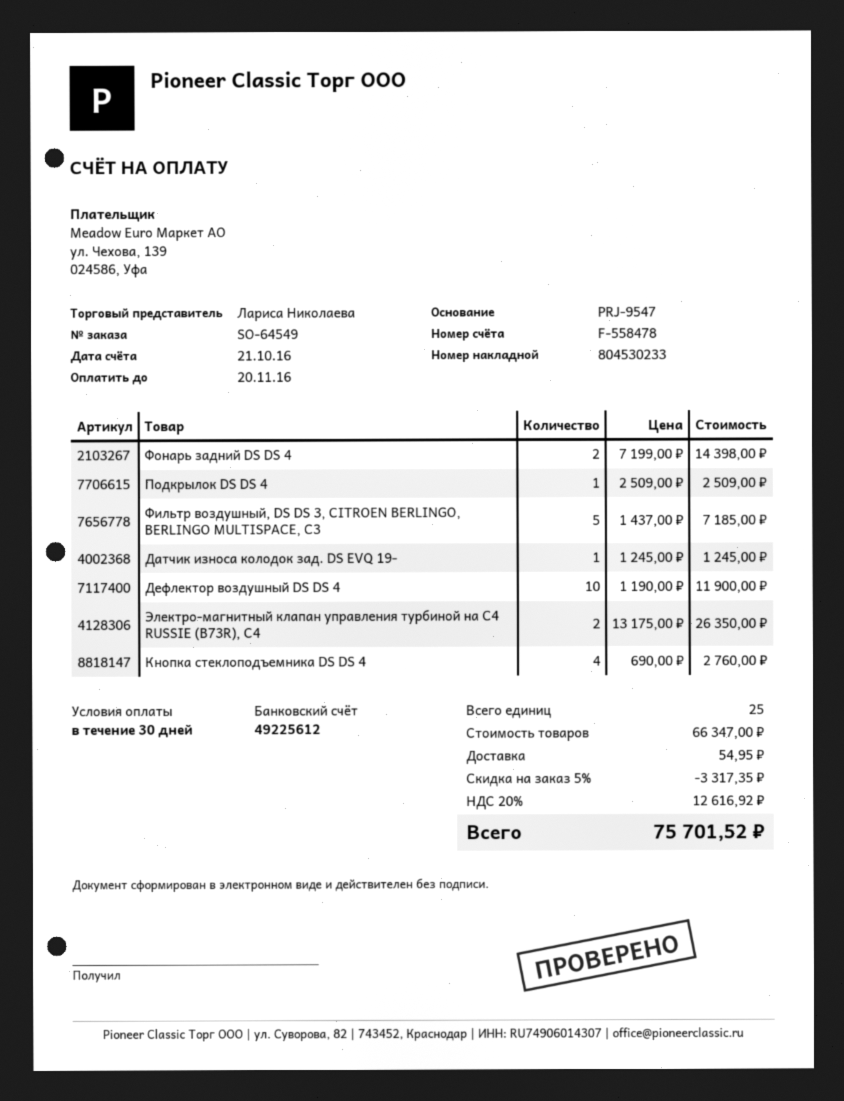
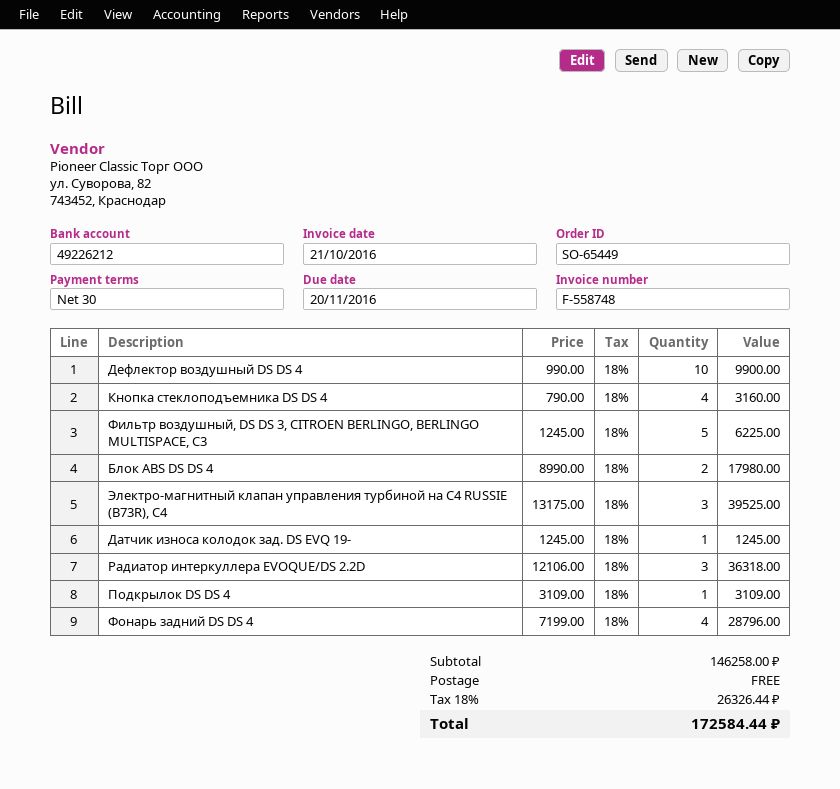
order number: SO-64549 -> SO-65449
invoice number: F-558478 -> F-558748
bank account: 49225612 -> 49226212
Фонарь задний DS DS 4: 2 x 7199.00 = 14398.00 -> 4 x 7199.00 = 28796.00
Подкрылок DS DS 4: 1 x 2509.00 = 2509.00 -> 1 x 3109.00 = 3109.00
Фильтр воздушный, DS DS 3, CITROEN BERLINGO, BERLINGO MULTISPACE, C3: 5 x 1437.00 = 7185.00 -> 5 x 1245.00 = 6225.00
Дефлектор воздушный DS DS 4: 10 x 1190.00 = 11900.00 -> 10 x 990.00 = 9900.00
Электро-магнитный клапан управления турбиной на C4 RUSSIE (B73R), C4: 2 x 13175.00 = 26350.00 -> 3 x 13175.00 = 39525.00
Кнопка стеклоподъемника DS DS 4: 4 x 690.00 = 2760.00 -> 4 x 790.00 = 3160.00
Блок ABS DS DS 4: none -> 2 x 8990.00 = 17980.00
Радиатор интеркуллера EVOQUE/DS 2.2D: none -> 3 x 12106.00 = 36318.00
subtotal: 66347.00 -> 146258.00
discount: 5% = 3317.35 -> none
shipping: 54.95 -> 0.00
tax: 20% = 12616.92 -> 18% = 26326.44
total: 75701.52 -> 172584.44

